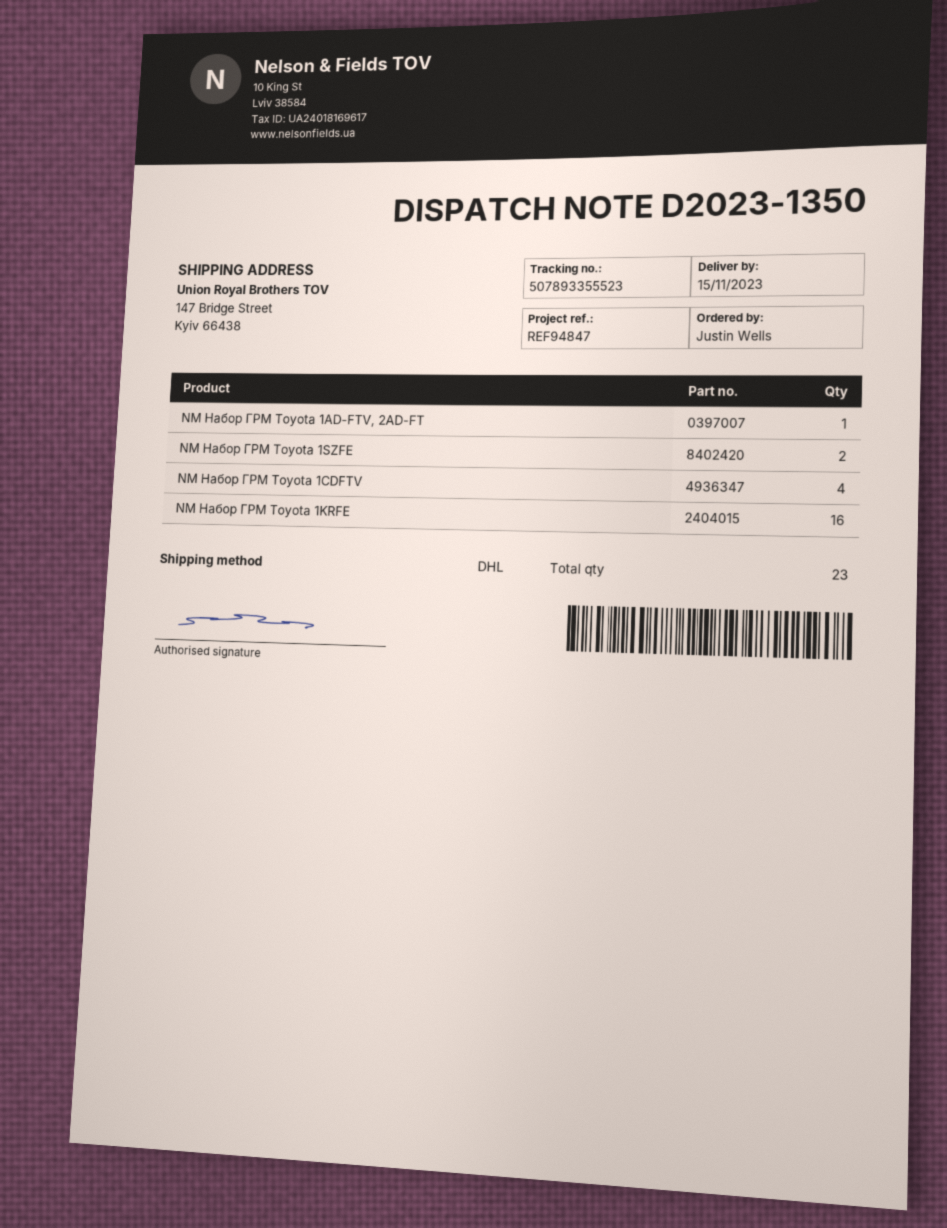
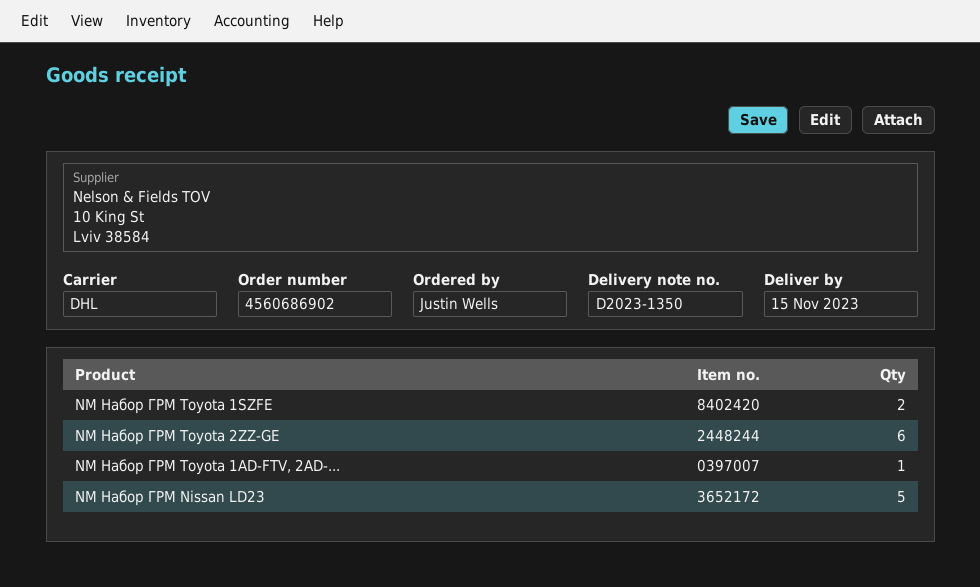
NM Набор ГРМ Toyota 1CDFTV: 4 -> none
NM Набор ГРМ Toyota 1KRFE: 16 -> none
NM Набор ГРМ Toyota 2ZZ-GE: none -> 6
NM Набор ГРМ Nissan LD23: none -> 5

